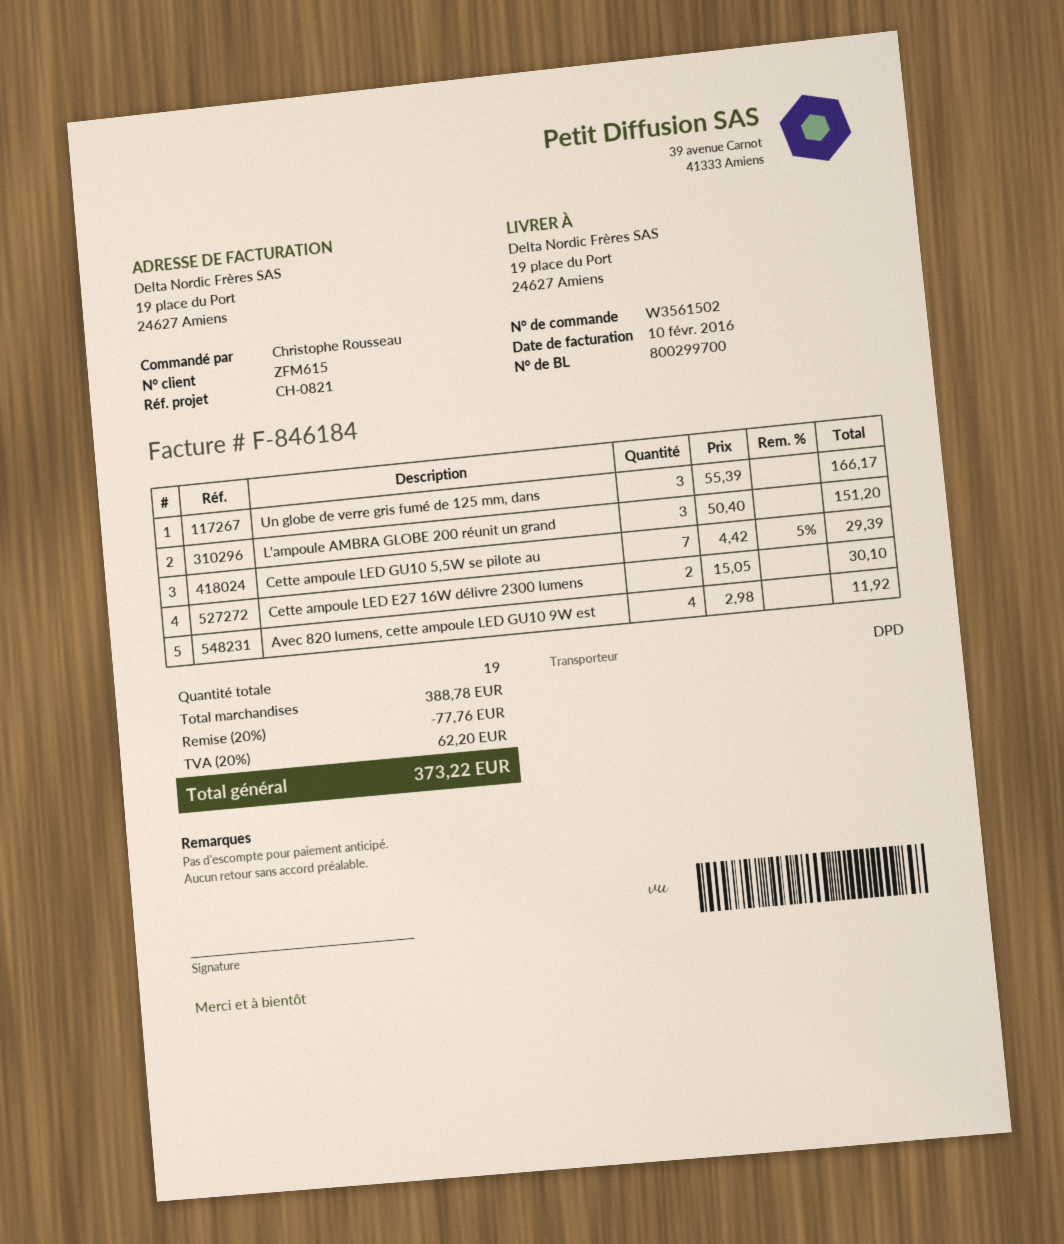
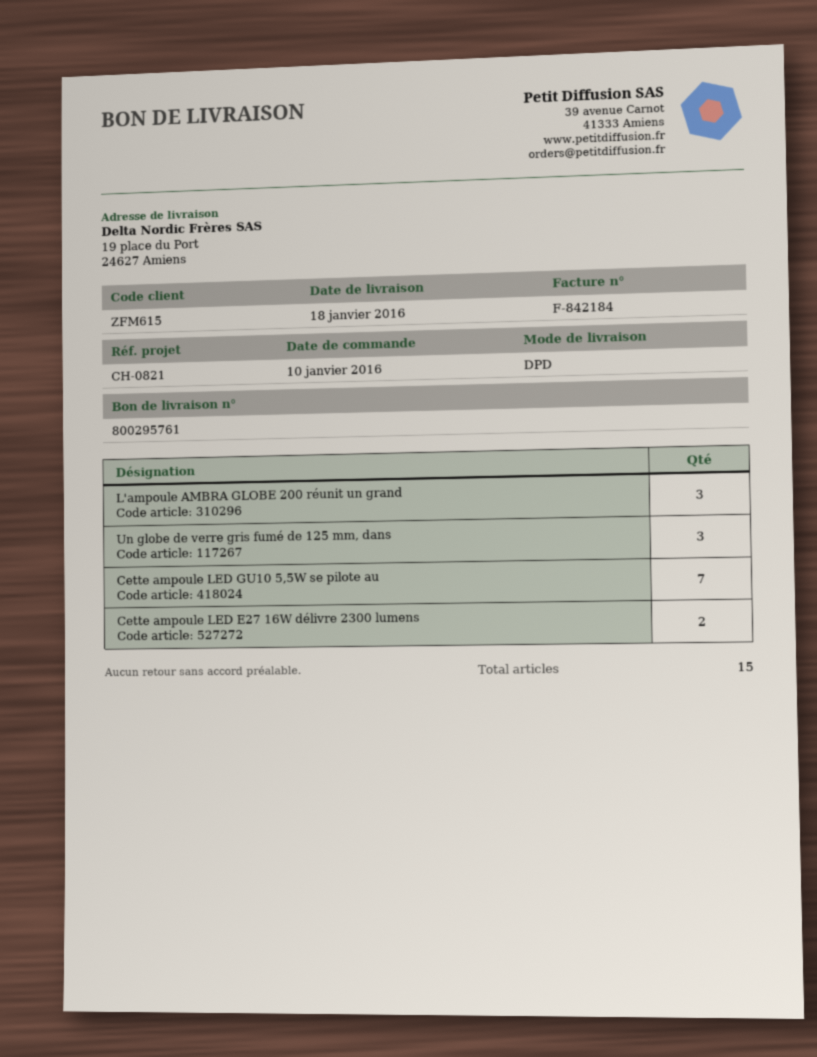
delivery note number: 800299700 -> 800295761
invoice number: F-846184 -> F-842184
Avec 820 lumens, cette ampoule LED GU10 9W est: 4 -> none
total quantity: 19 -> 15

